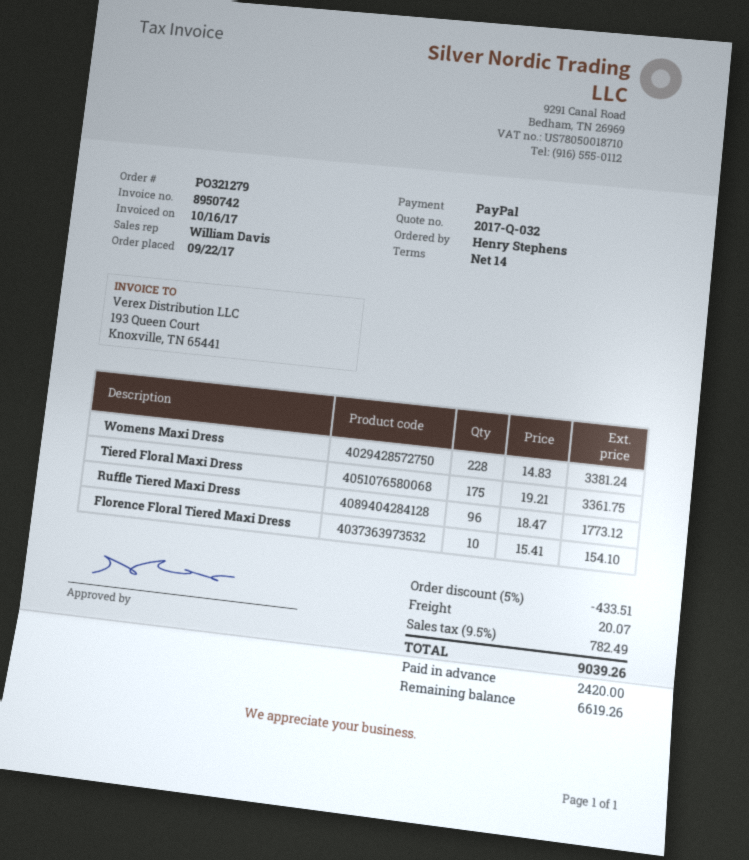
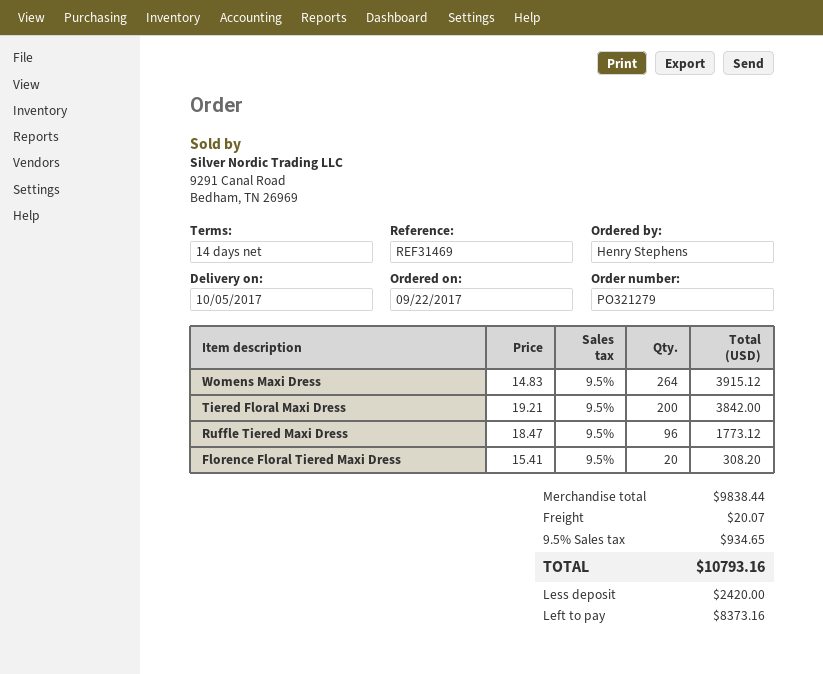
Womens Maxi Dress: 228 x 14.83 = 3381.24 -> 264 x 14.83 = 3915.12
Tiered Floral Maxi Dress: 175 x 19.21 = 3361.75 -> 200 x 19.21 = 3842.00
Florence Floral Tiered Maxi Dress: 10 x 15.41 = 154.10 -> 20 x 15.41 = 308.20
discount: 5% = 433.51 -> none
tax: 9.5% = 782.49 -> 9.5% = 934.65
total: 9039.26 -> 10793.16
balance: 6619.26 -> 8373.16

